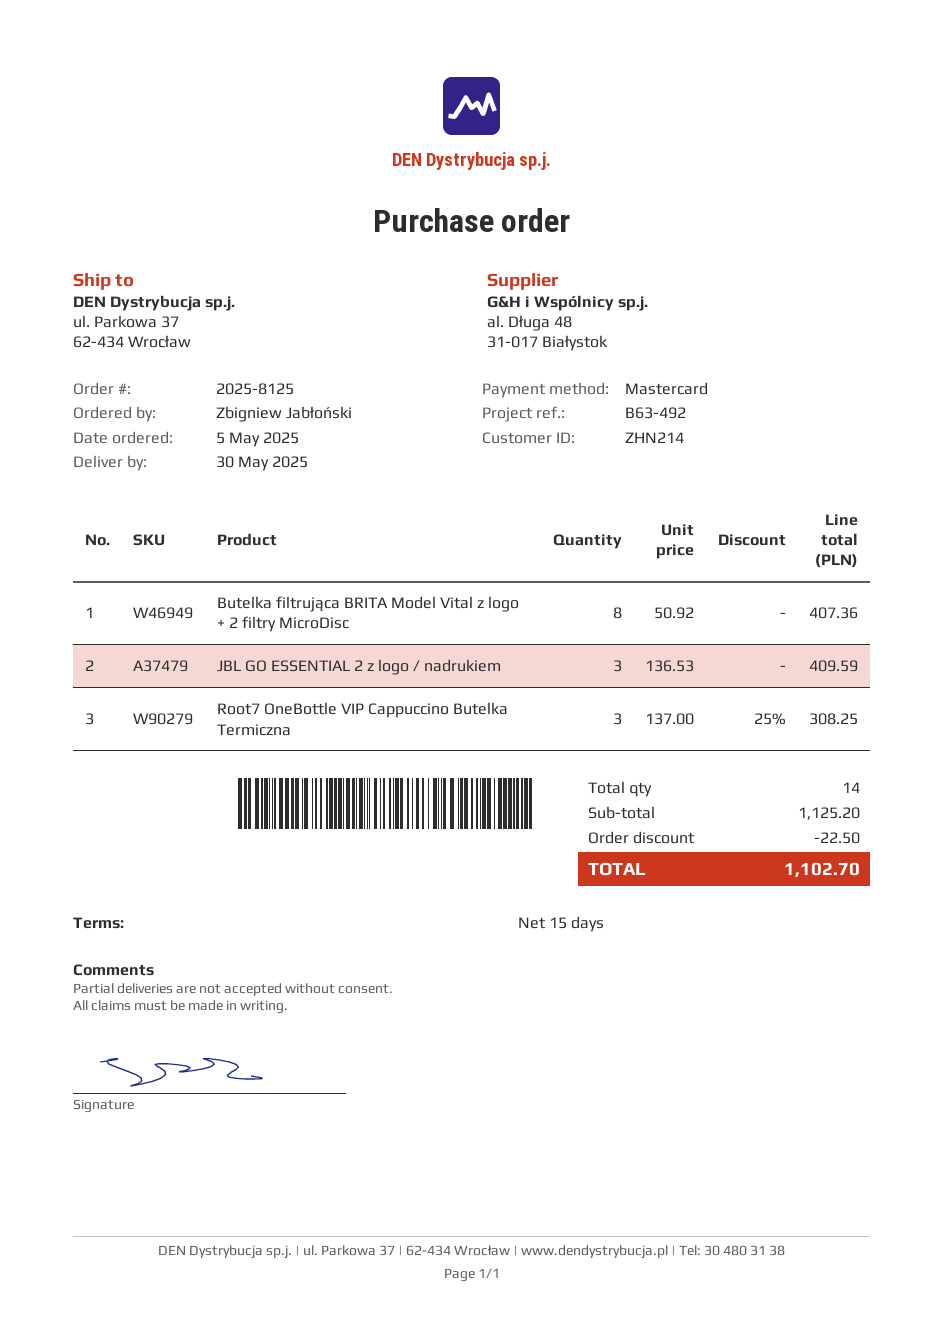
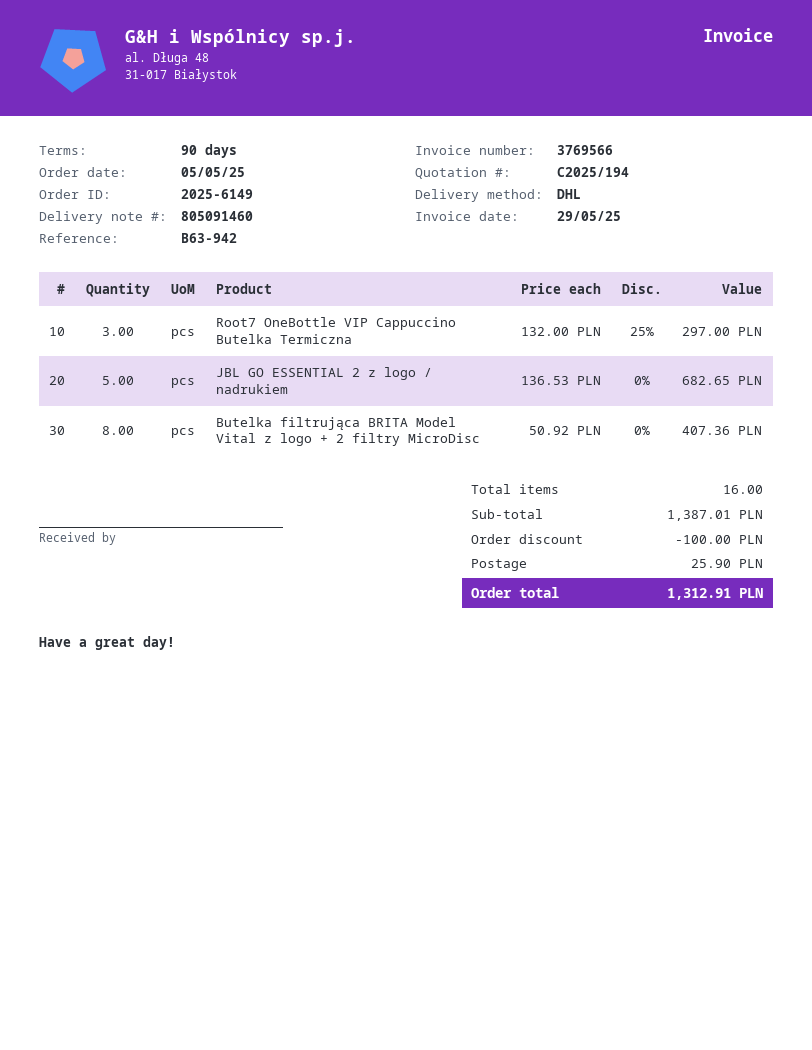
order number: 2025-8125 -> 2025-6149
payment terms: 15 days -> 90 days
reference: B63-492 -> B63-942
JBL GO ESSENTIAL 2 z logo / nadrukiem: 3 x 136.53 = 409.59 -> 5 x 136.53 = 682.65
Root7 OneBottle VIP Cappuccino Butelka Termiczna: 3 x 137.00 - 25% = 308.25 -> 3 x 132.00 - 25% = 297.00
total quantity: 14 -> 16
subtotal: 1125.20 -> 1387.01
discount: 22.50 -> 100.00
shipping: none -> 25.90
total: 1102.70 -> 1312.91

